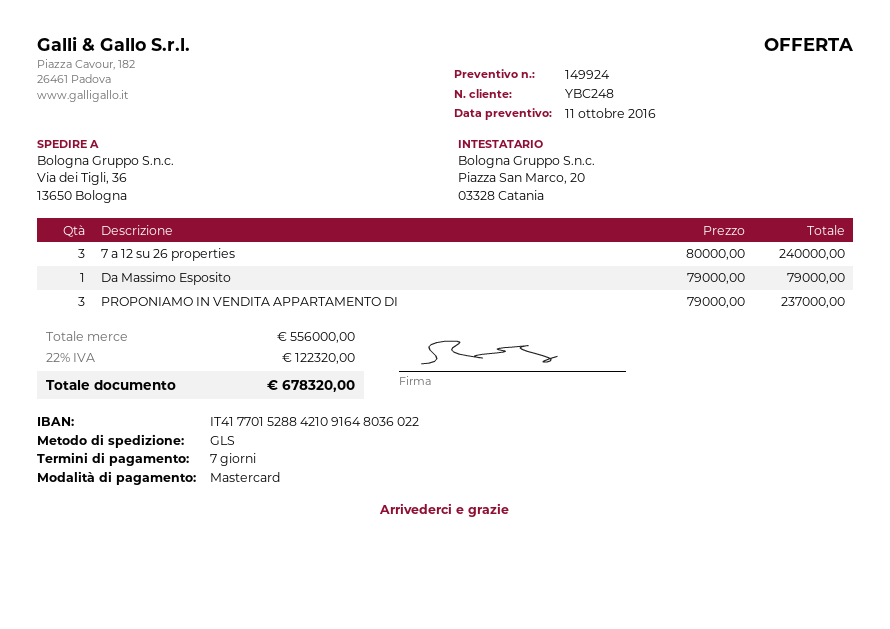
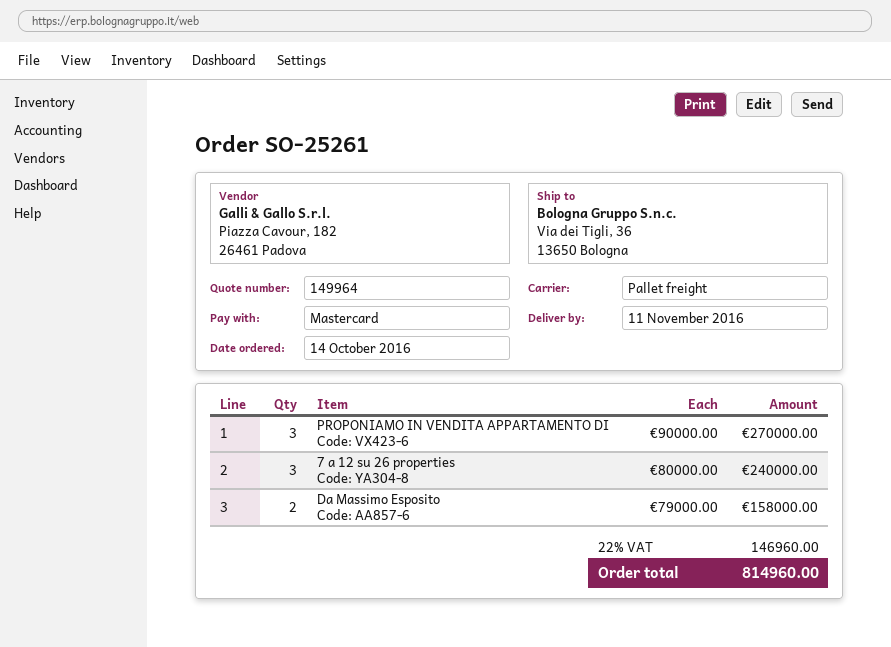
quote number: 149924 -> 149964
shipping method: GLS -> pallet freight
Da Massimo Esposito: 1 x 79000.00 = 79000.00 -> 2 x 79000.00 = 158000.00
PROPONIAMO IN VENDITA APPARTAMENTO DI: 3 x 79000.00 = 237000.00 -> 3 x 90000.00 = 270000.00
tax: 22% = 122320.00 -> 22% = 146960.00
total: 678320.00 -> 814960.00

